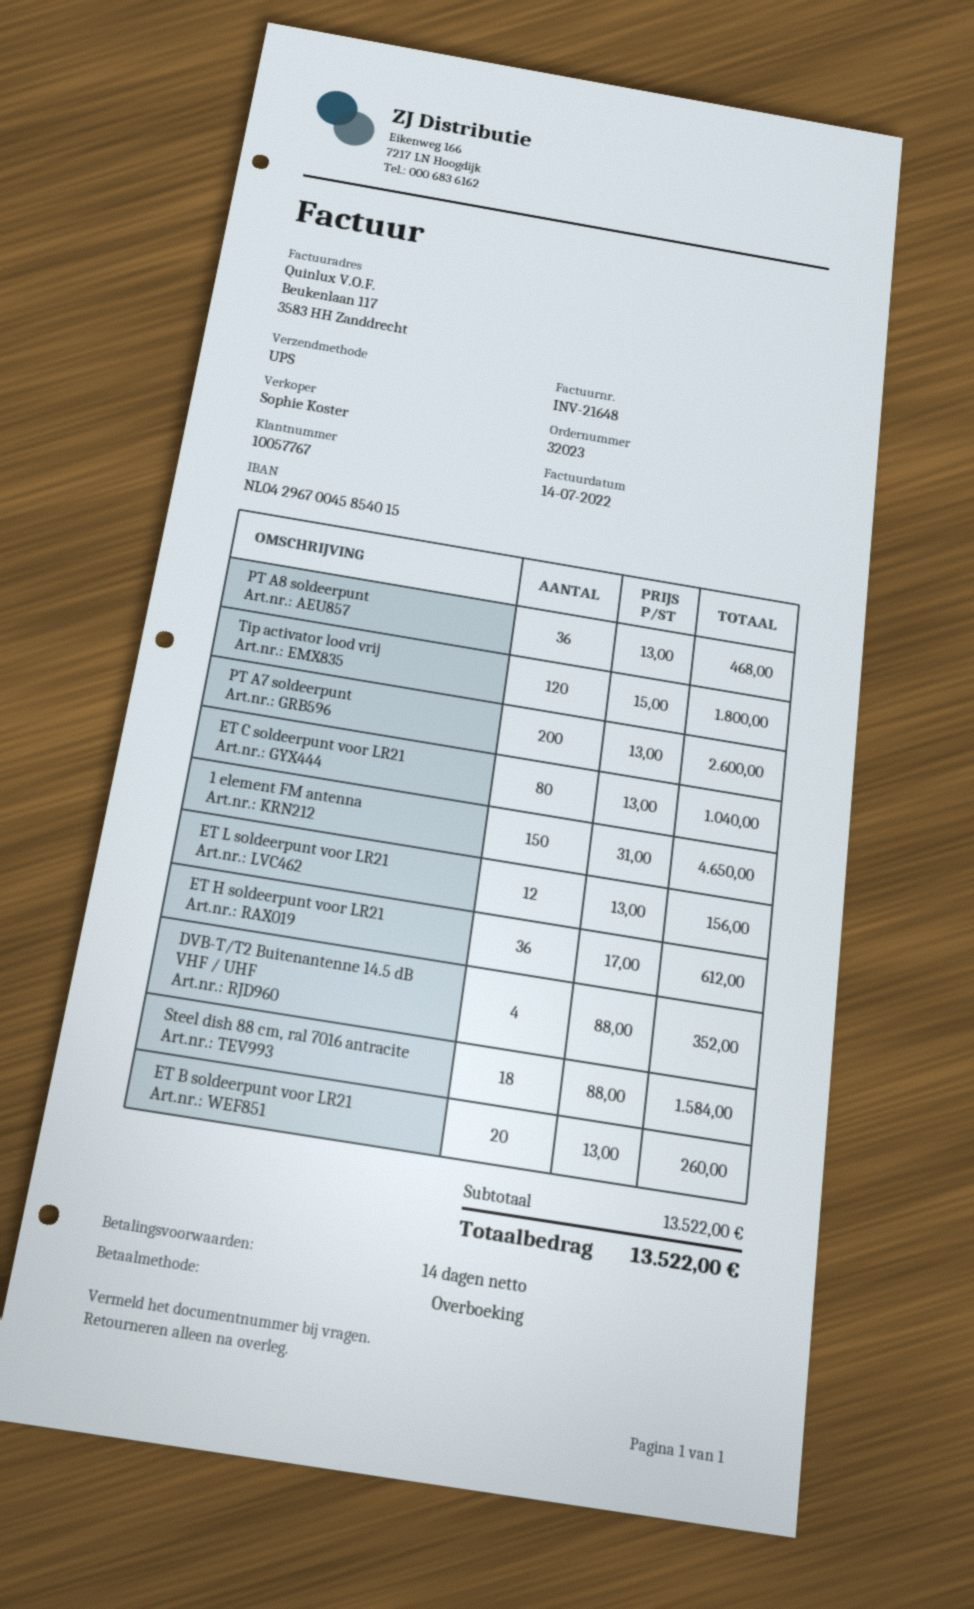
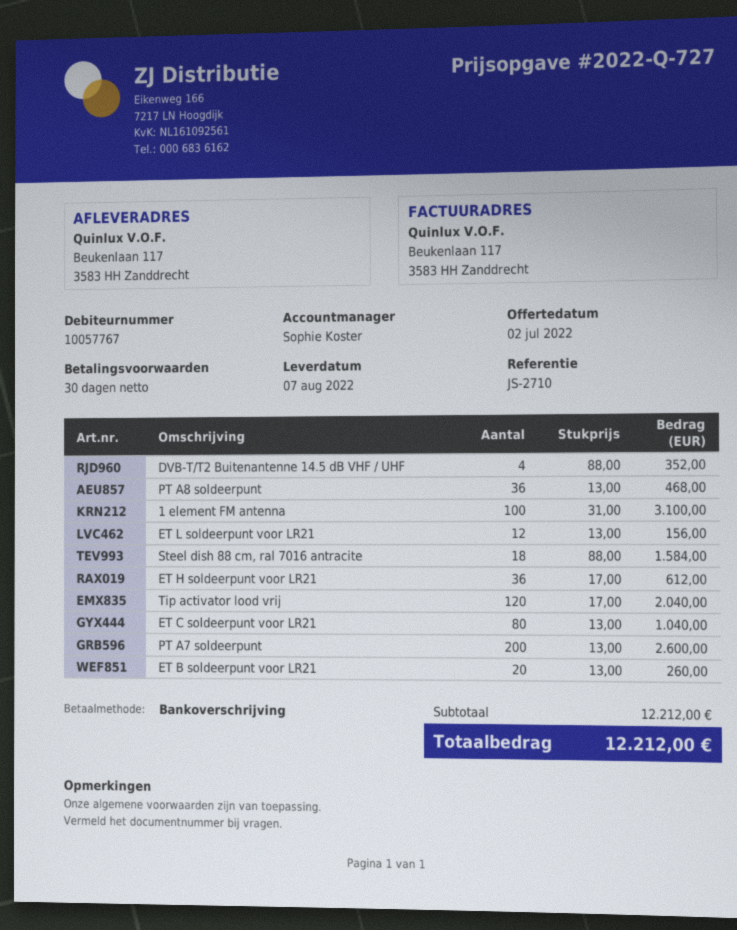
payment terms: 14 days -> 30 days
Tip activator lood vrij: 120 x 15.00 = 1800.00 -> 120 x 17.00 = 2040.00
1 element FM antenna: 150 x 31.00 = 4650.00 -> 100 x 31.00 = 3100.00
subtotal: 13522.00 -> 12212.00
total: 13522.00 -> 12212.00

